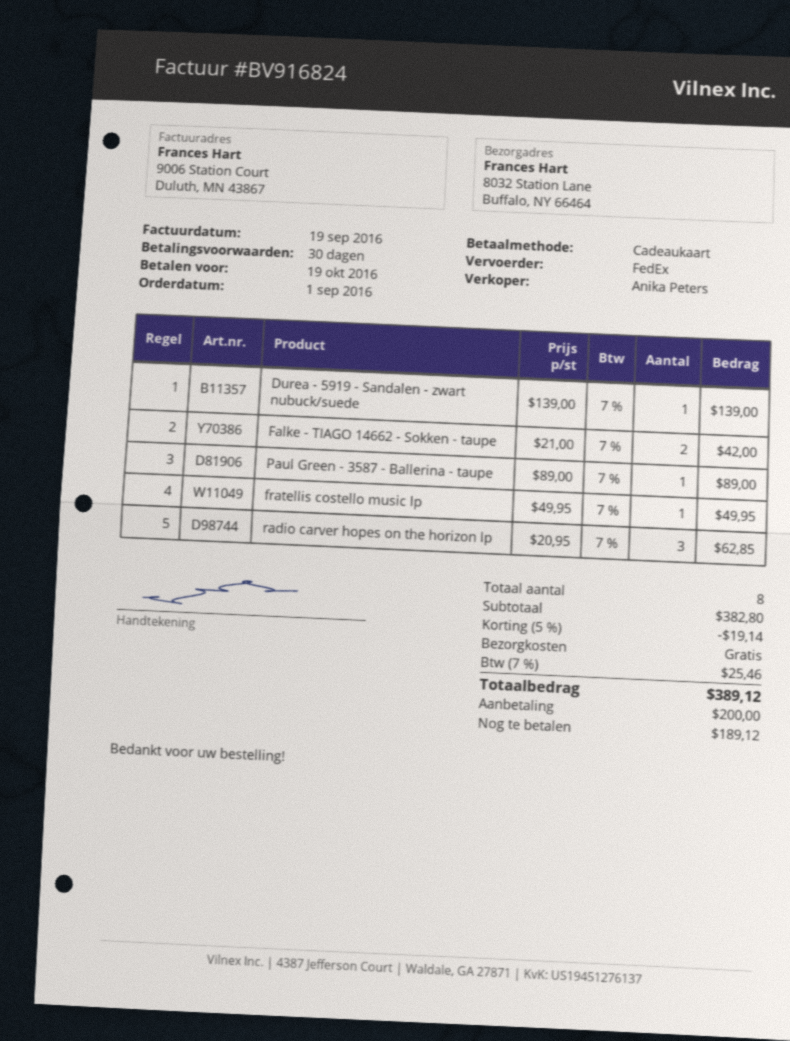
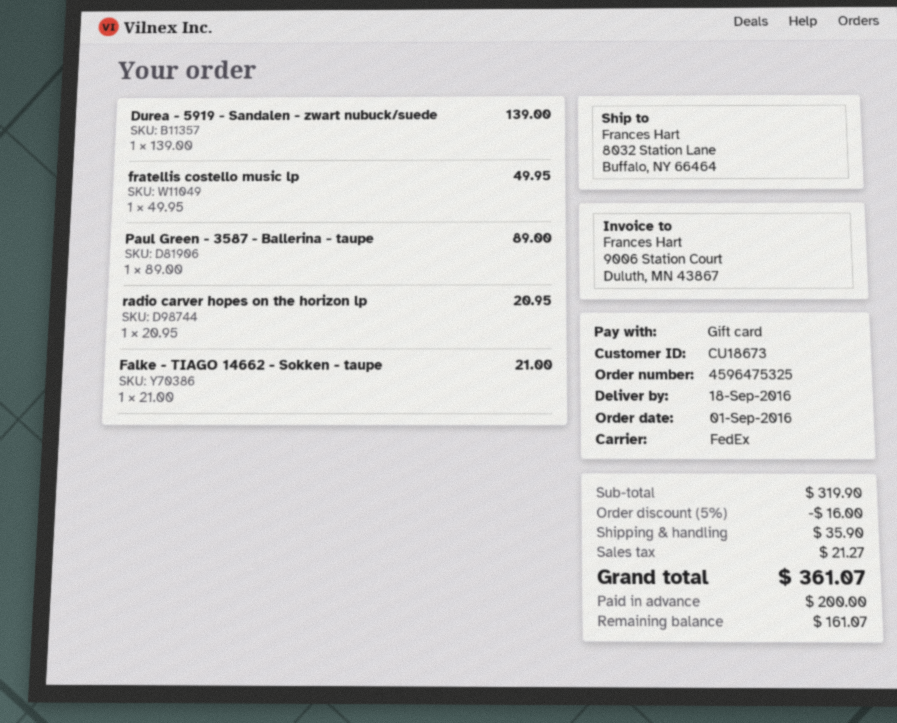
Falke - TIAGO 14662 - Sokken - taupe: 2 x 21.00 = 42.00 -> 1 x 21.00 = 21.00
radio carver hopes on the horizon lp: 3 x 20.95 = 62.85 -> 1 x 20.95 = 20.95
subtotal: 382.80 -> 319.90
discount: 5% = 19.14 -> 5% = 16.00
shipping: 0.00 -> 35.90
tax: 25.46 -> 21.27
total: 389.12 -> 361.07
balance: 189.12 -> 161.07

